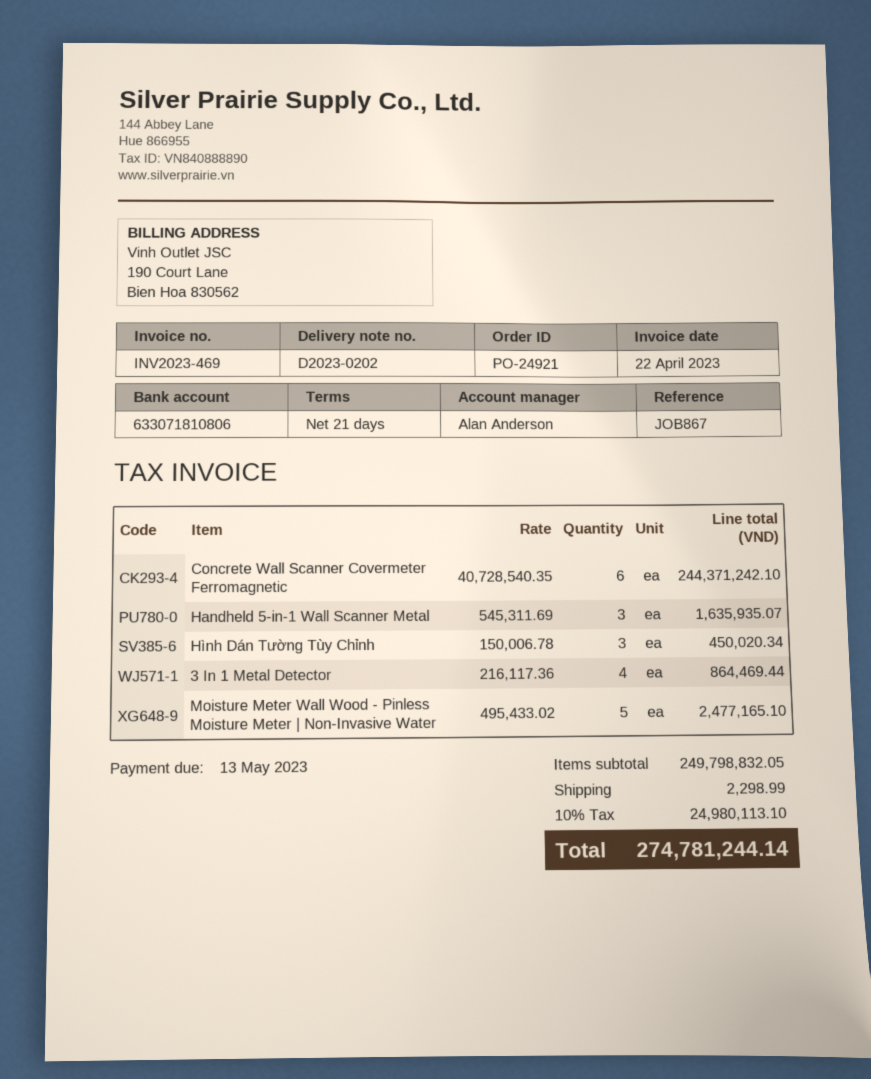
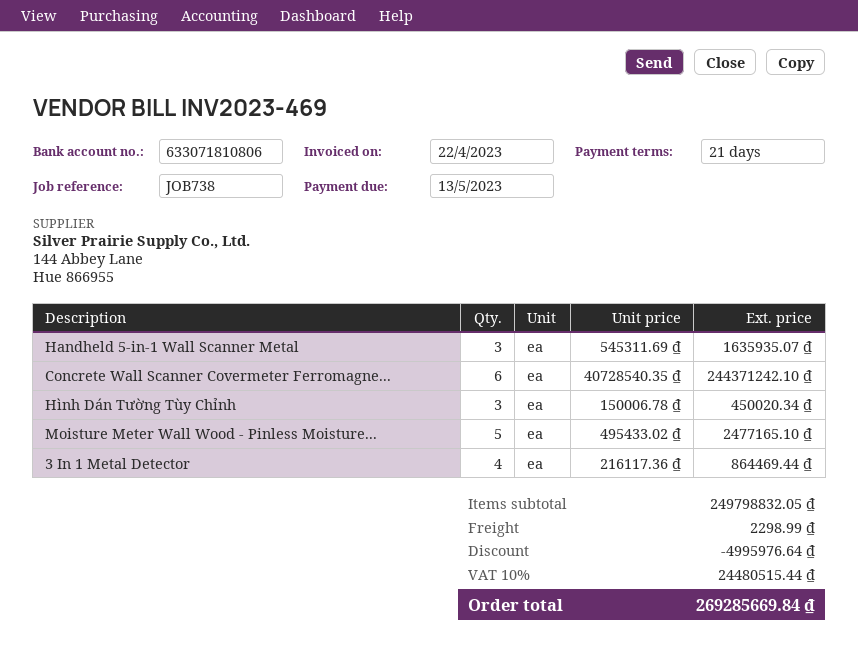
reference: JOB867 -> JOB738
discount: none -> 4995976.64
tax: 10% = 24980113.10 -> 10% = 24480515.44
total: 274781244.14 -> 269285669.84

